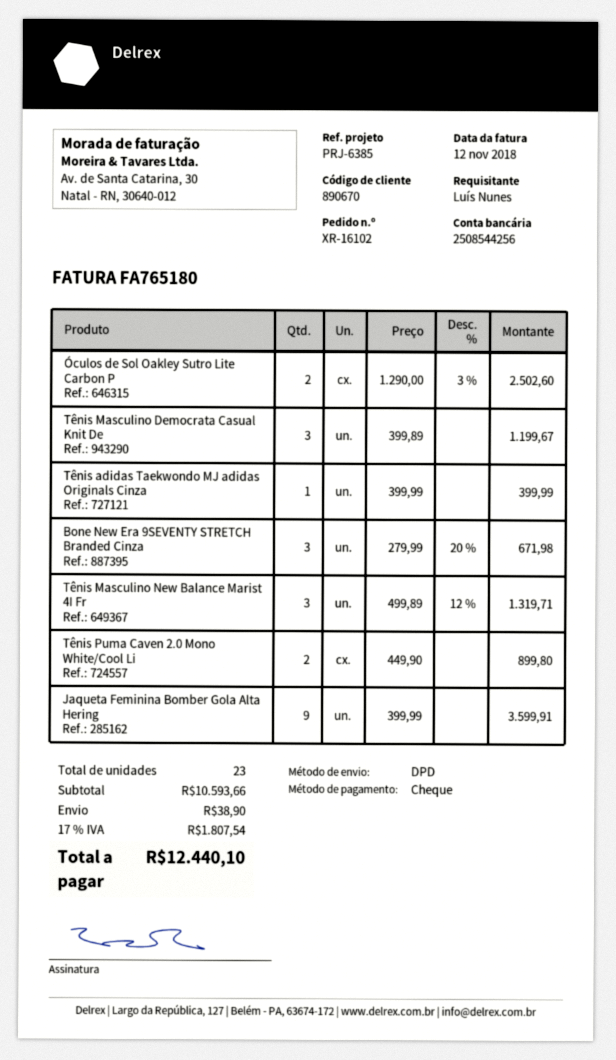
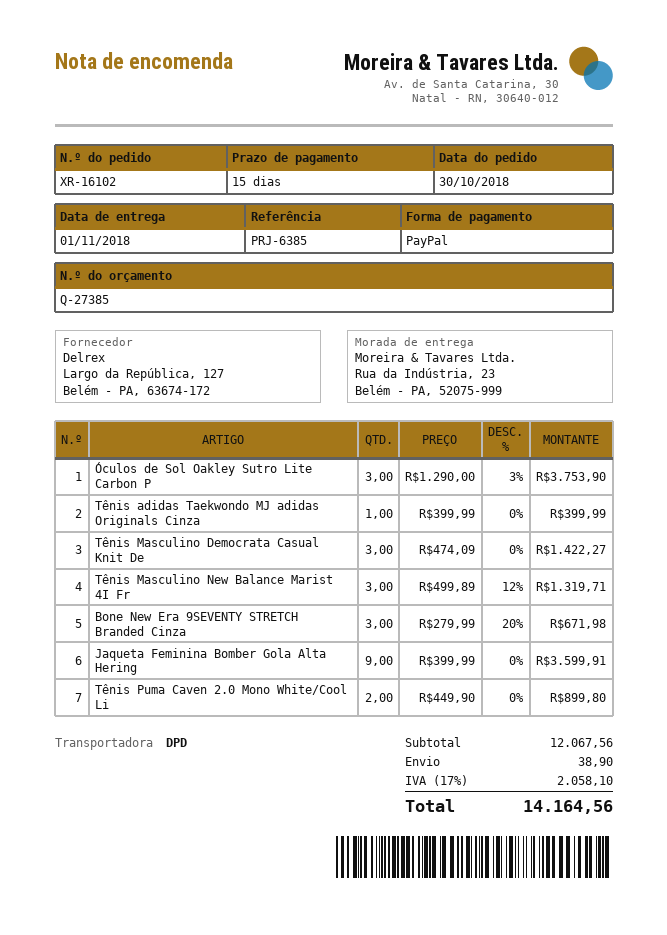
payment method: cheque -> PayPal
Óculos de Sol Oakley Sutro Lite Carbon P: 2 x 1290.00 - 3% = 2502.60 -> 3 x 1290.00 - 3% = 3753.90
Tênis Masculino Democrata Casual Knit De: 3 x 399.89 = 1199.67 -> 3 x 474.09 = 1422.27
subtotal: 10593.66 -> 12067.56
tax: 17% = 1807.54 -> 17% = 2058.10
total: 12440.10 -> 14164.56

